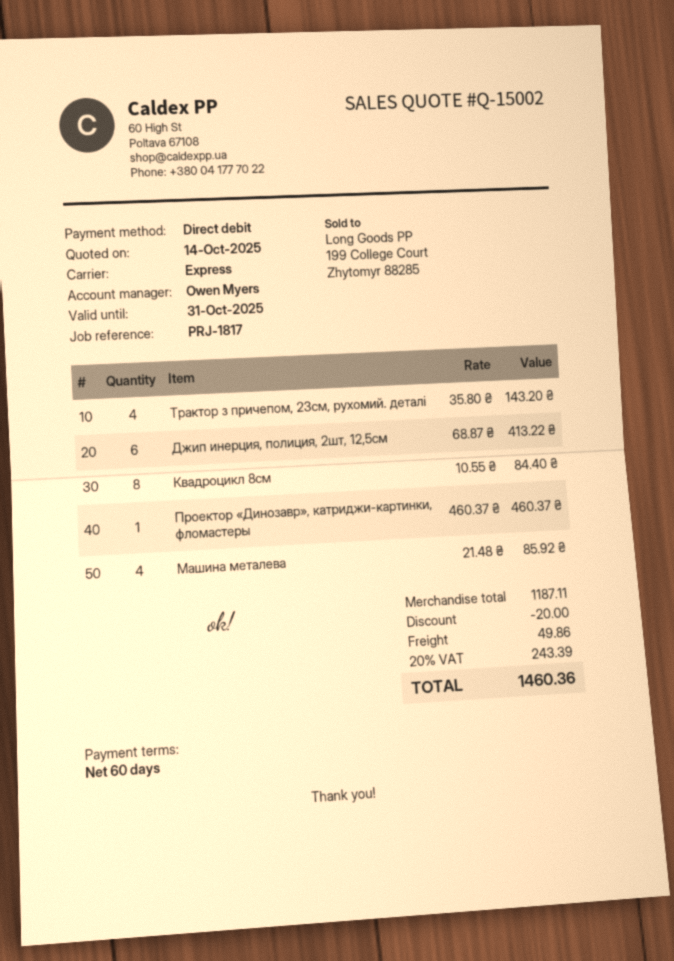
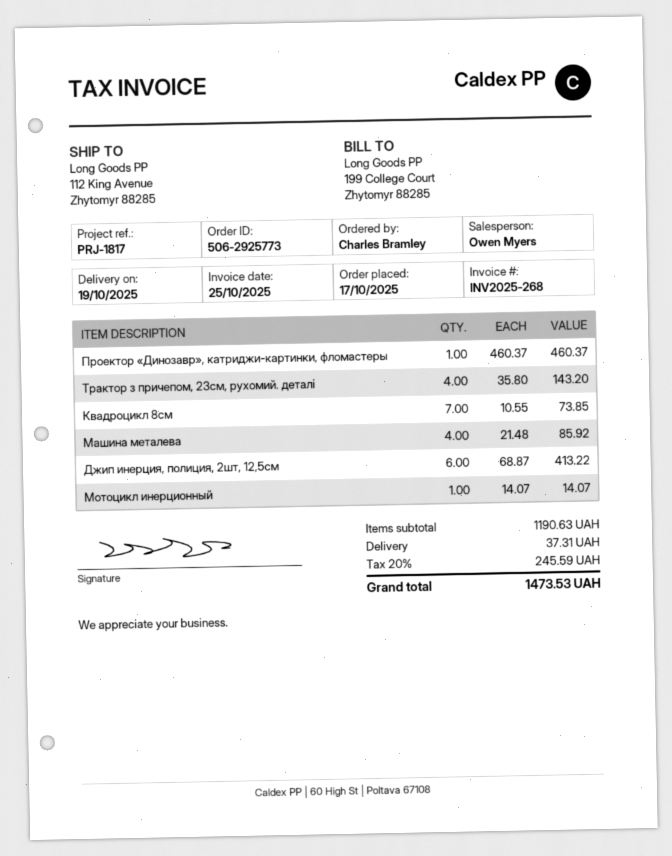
Квадроцикл 8см: 8 x 10.55 = 84.40 -> 7 x 10.55 = 73.85
Мотоцикл инерционный: none -> 1 x 14.07 = 14.07
subtotal: 1187.11 -> 1190.63
discount: 20.00 -> none
shipping: 49.86 -> 37.31
tax: 20% = 243.39 -> 20% = 245.59
total: 1460.36 -> 1473.53

